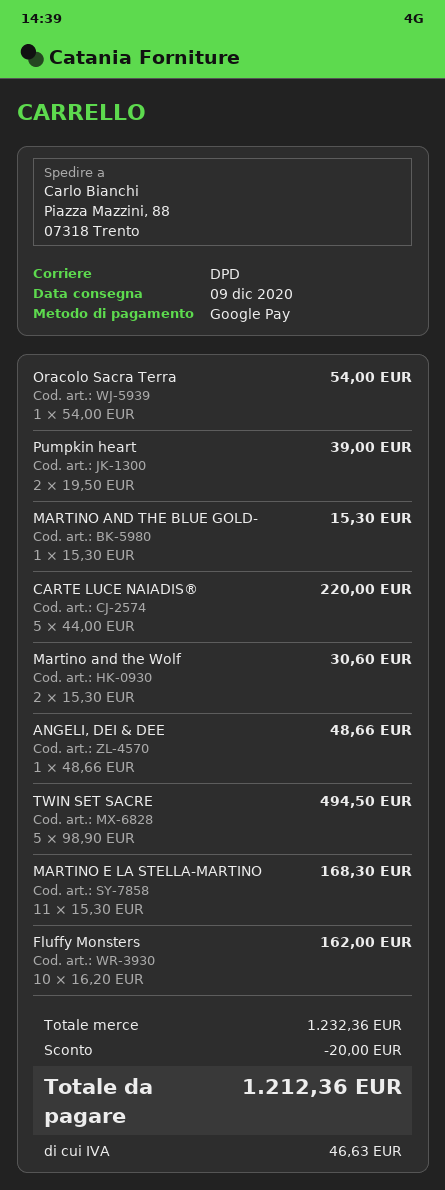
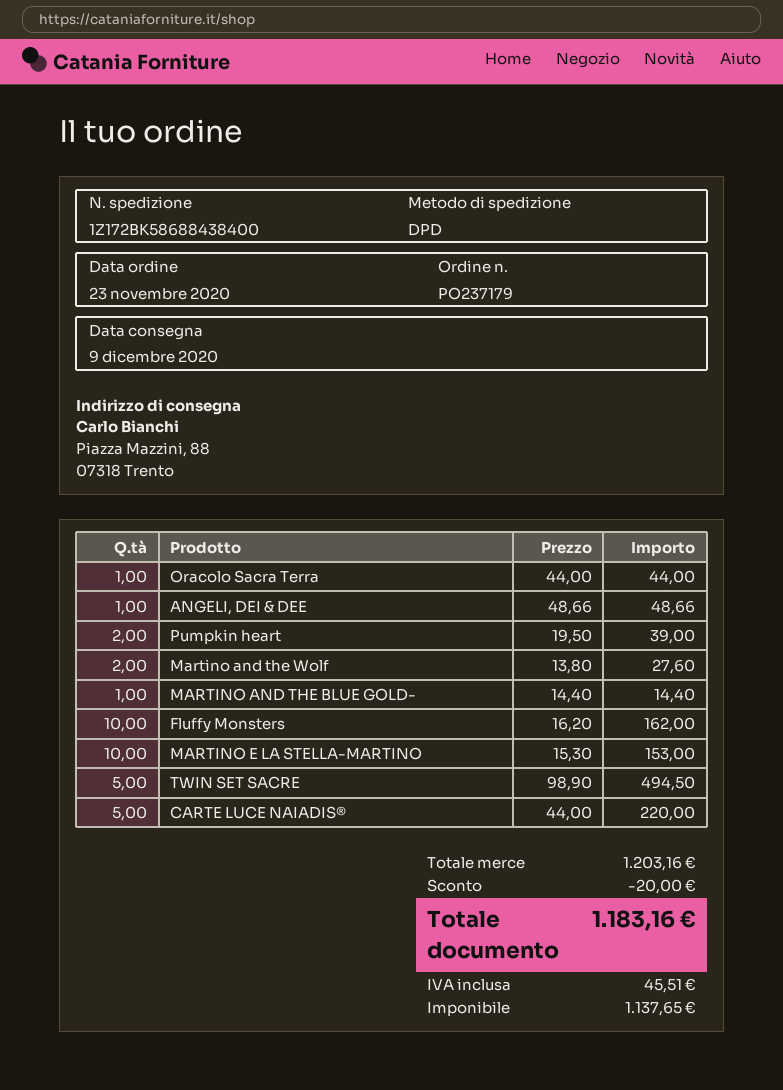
Oracolo Sacra Terra: 1 x 54.00 = 54.00 -> 1 x 44.00 = 44.00
MARTINO AND THE BLUE GOLD-: 1 x 15.30 = 15.30 -> 1 x 14.40 = 14.40
Martino and the Wolf: 2 x 15.30 = 30.60 -> 2 x 13.80 = 27.60
MARTINO E LA STELLA-MARTINO: 11 x 15.30 = 168.30 -> 10 x 15.30 = 153.00
subtotal: 1232.36 -> 1203.16
tax: 46.63 -> 45.51
total: 1212.36 -> 1183.16

